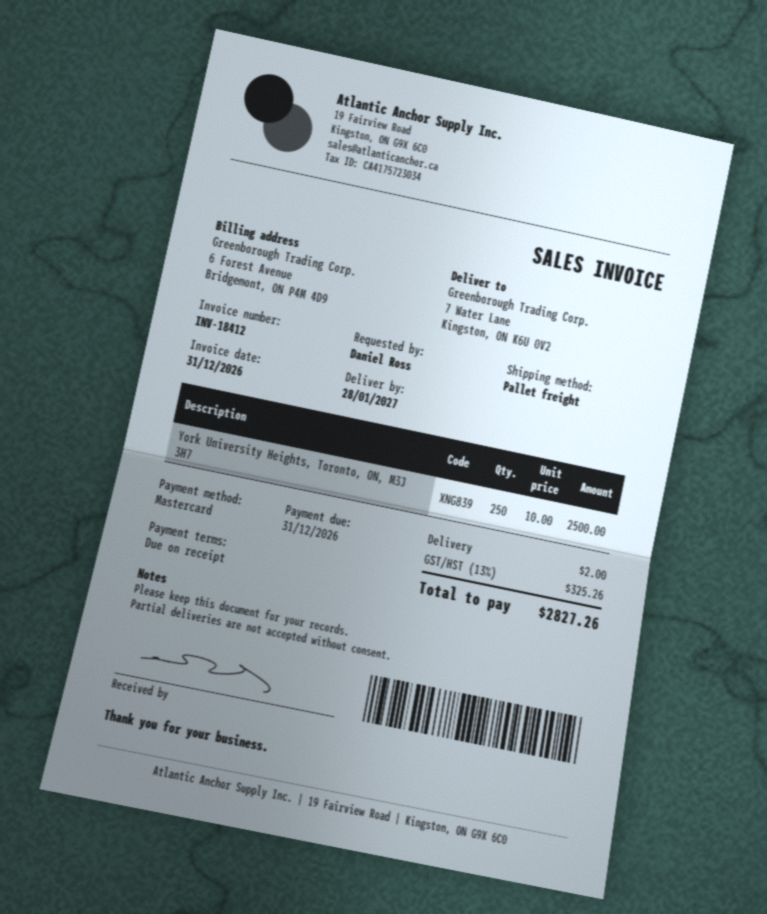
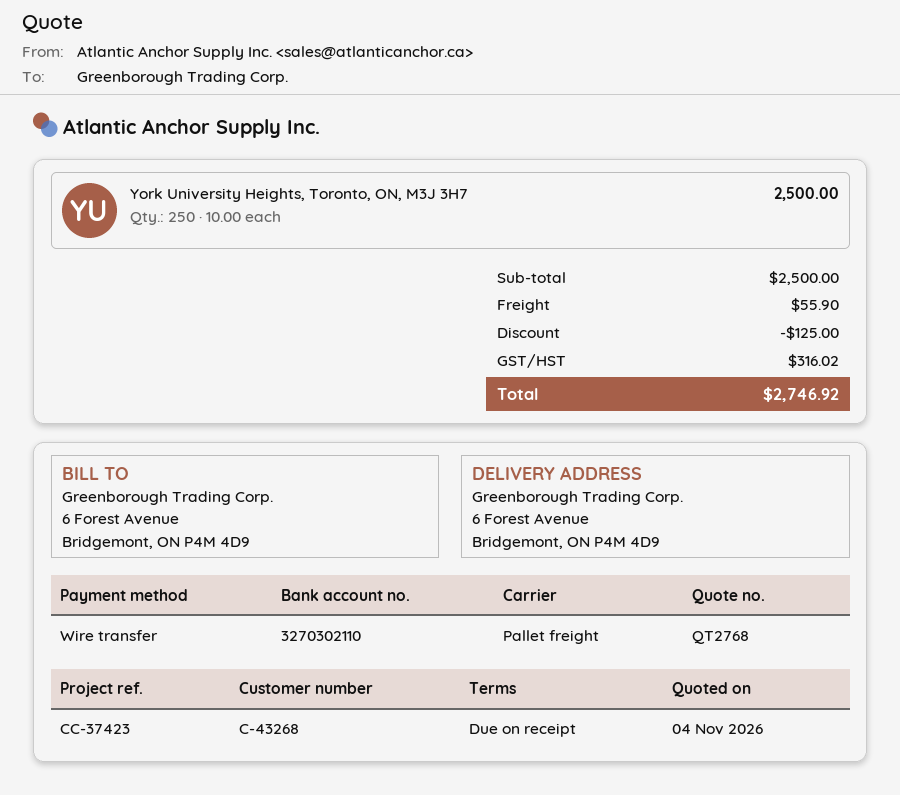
payment method: Mastercard -> bank transfer
ship to: 7 Water Lane, Kingston, ON K6U 0V2 -> 6 Forest Avenue, Bridgemont, ON P4M 4D9
discount: none -> 125.00
shipping: 2.00 -> 55.90
tax: 325.26 -> 316.02
total: 2827.26 -> 2746.92

